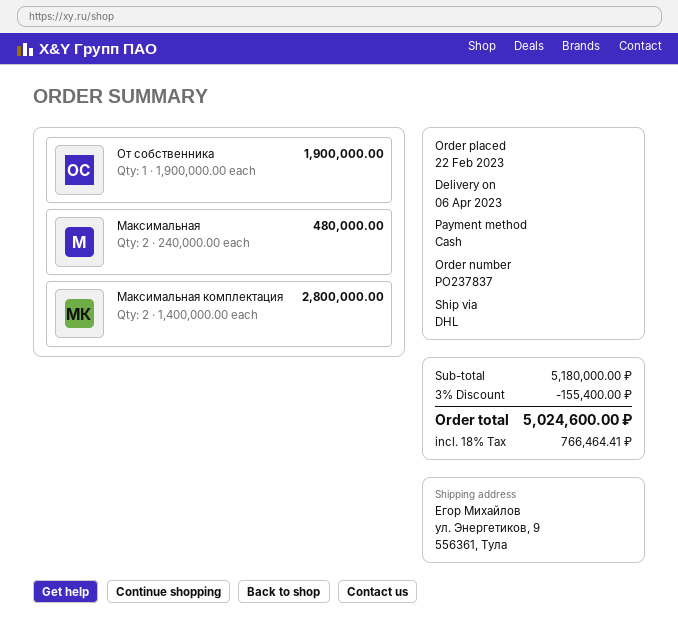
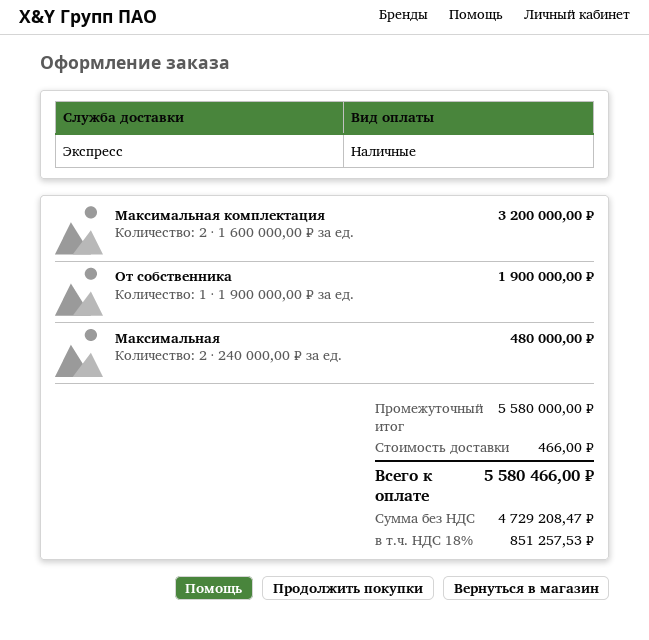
shipping method: DHL -> express
Максимальная комплектация: 2 x 1400000.00 = 2800000.00 -> 2 x 1600000.00 = 3200000.00
subtotal: 5180000.00 -> 5580000.00
discount: 3% = 155400.00 -> none
shipping: none -> 466.00
tax: 18% = 766464.41 -> 18% = 851257.53
total: 5024600.00 -> 5580466.00

